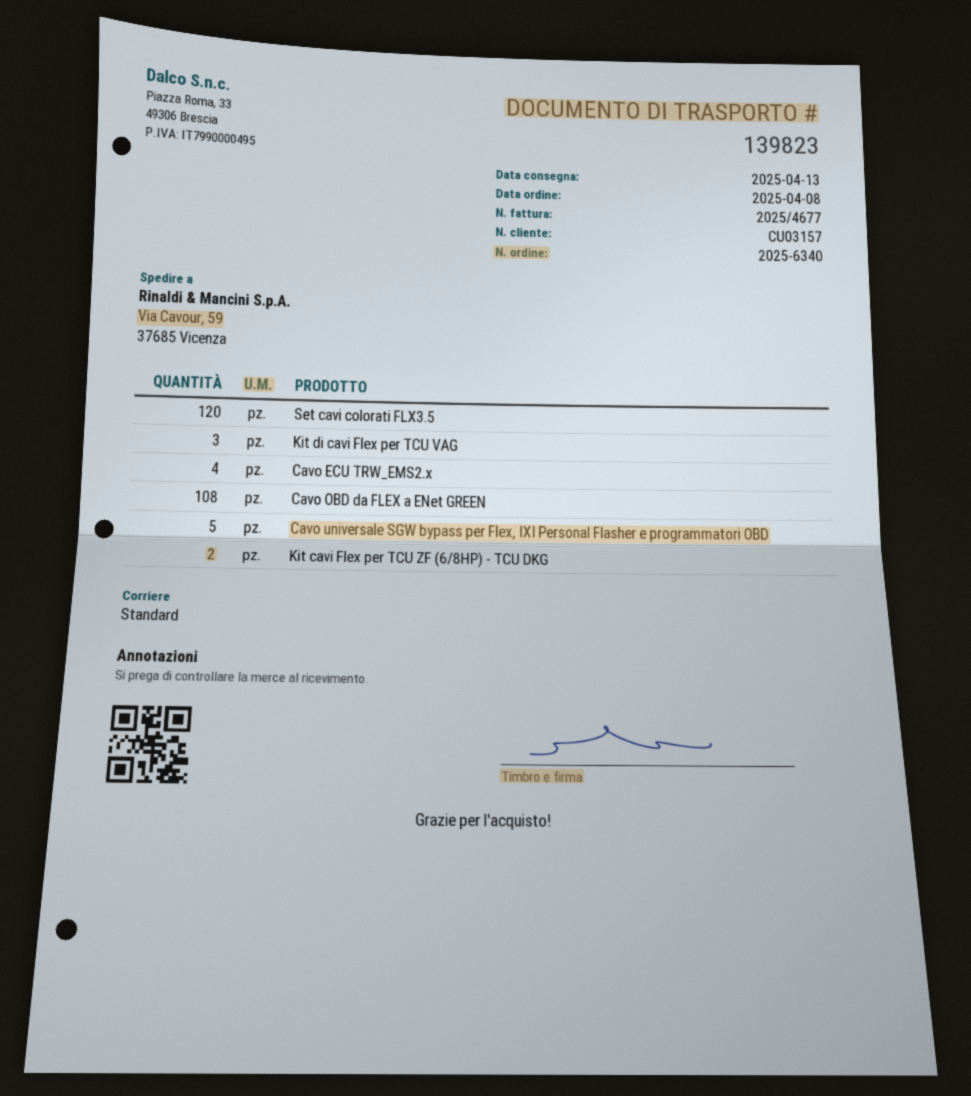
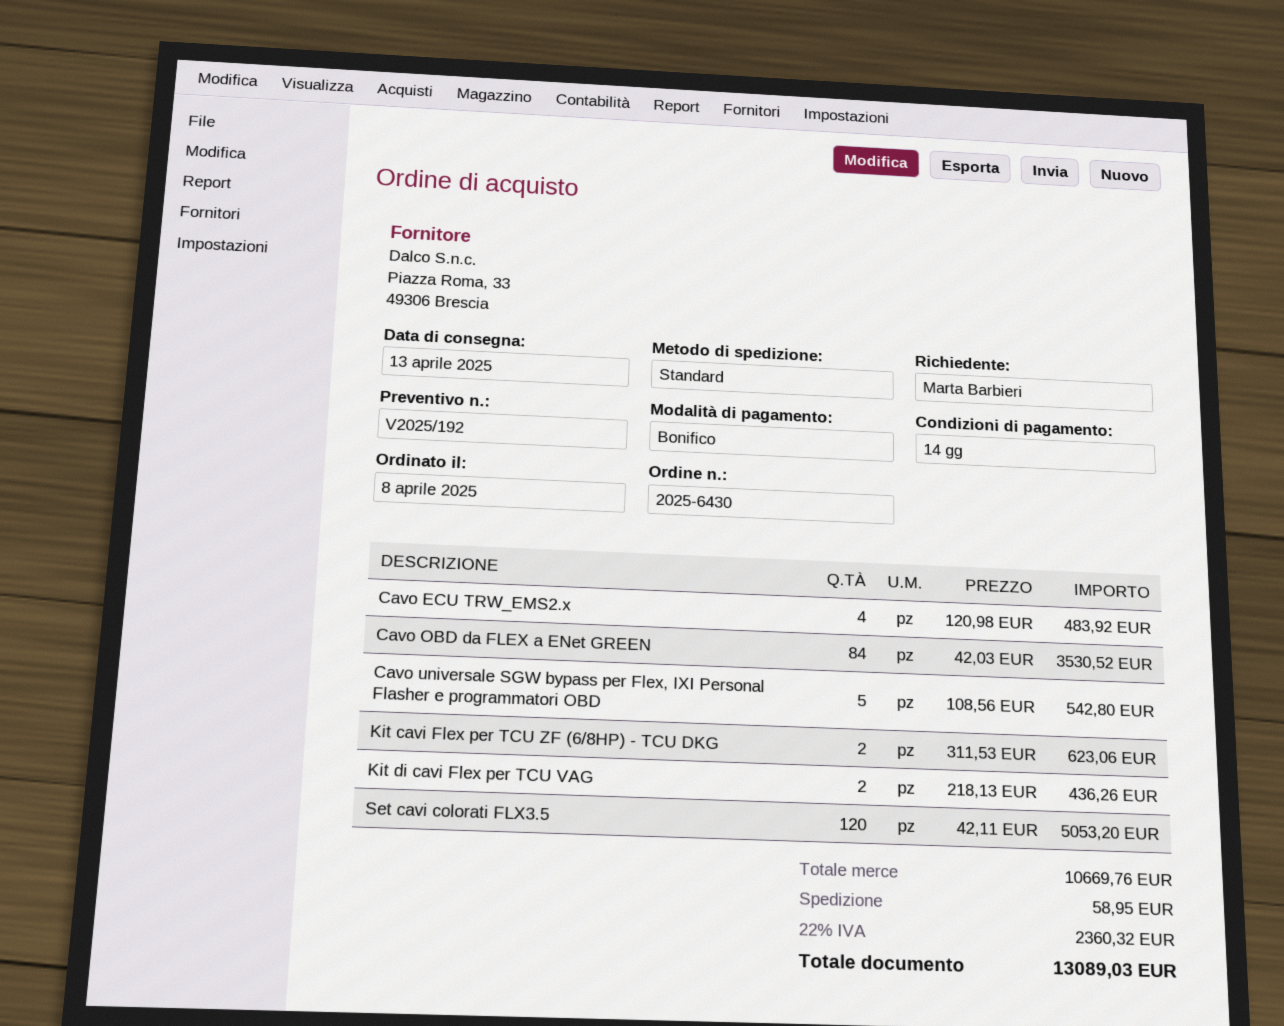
order number: 2025-6340 -> 2025-6430
Kit di cavi Flex per TCU VAG: 3 -> 2
Cavo OBD da FLEX a ENet GREEN: 108 -> 84

